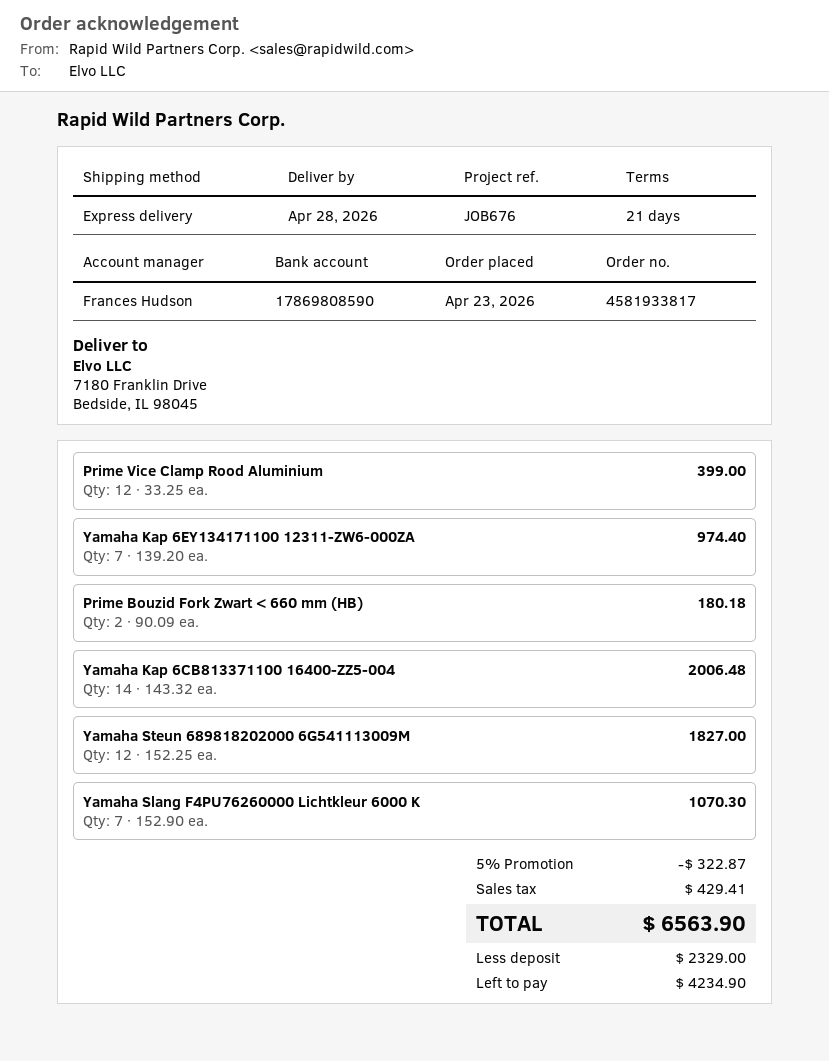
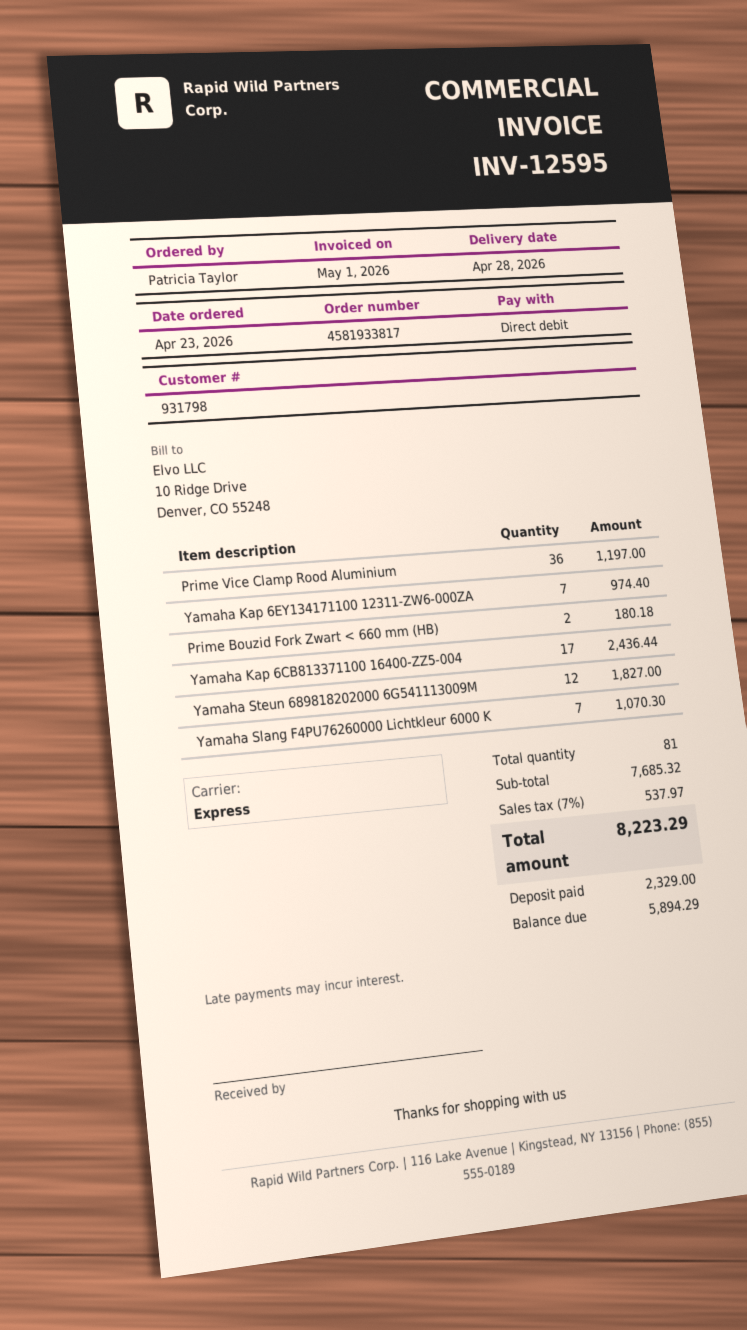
Prime Vice Clamp Rood Aluminium: 12 for 399.00 -> 36 for 1197.00
Yamaha Kap 6CB813371100 16400-ZZ5-004: 14 for 2006.48 -> 17 for 2436.44
discount: 5% = 322.87 -> none
tax: 429.41 -> 537.97
total: 6563.90 -> 8223.29
balance: 4234.90 -> 5894.29

